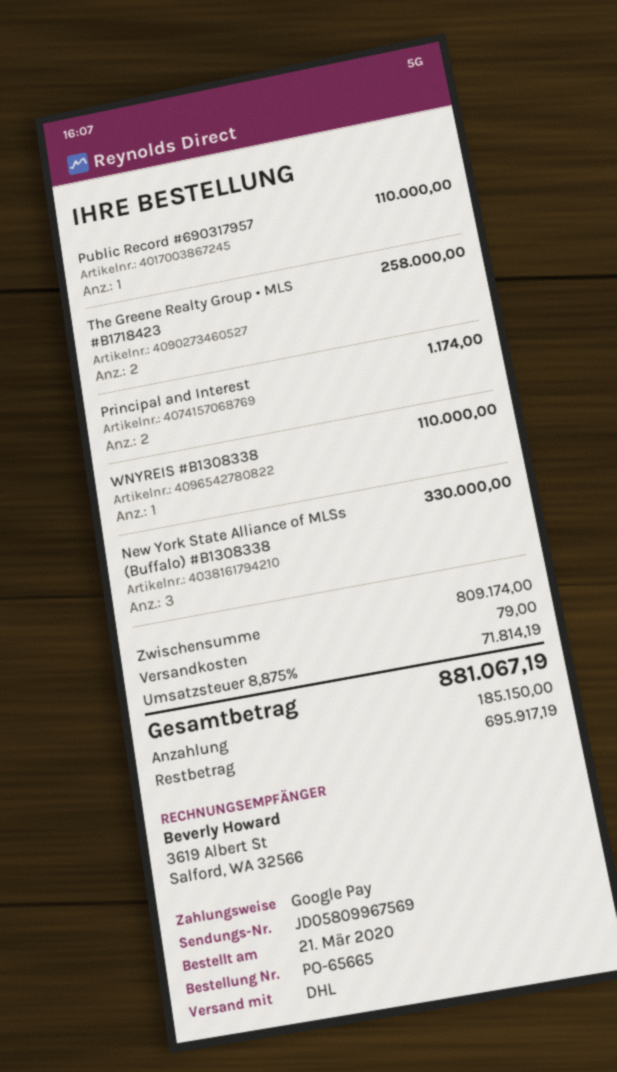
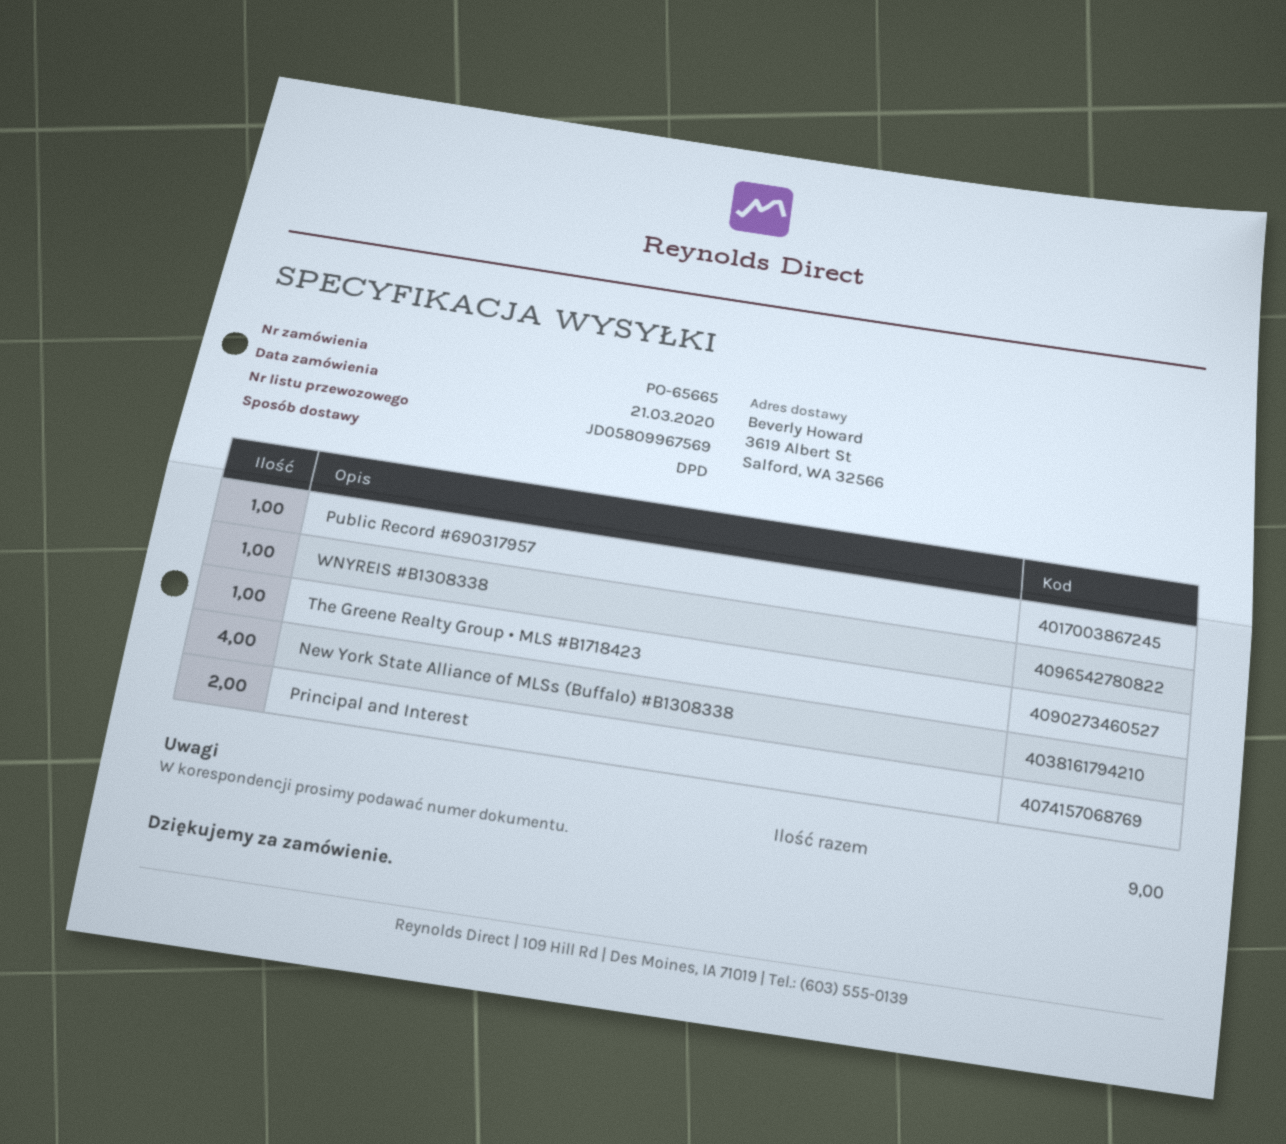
shipping method: DHL -> DPD
The Greene Realty Group • MLS #B1718423: 2 -> 1
New York State Alliance of MLSs (Buffalo) #B1308338: 3 -> 4

